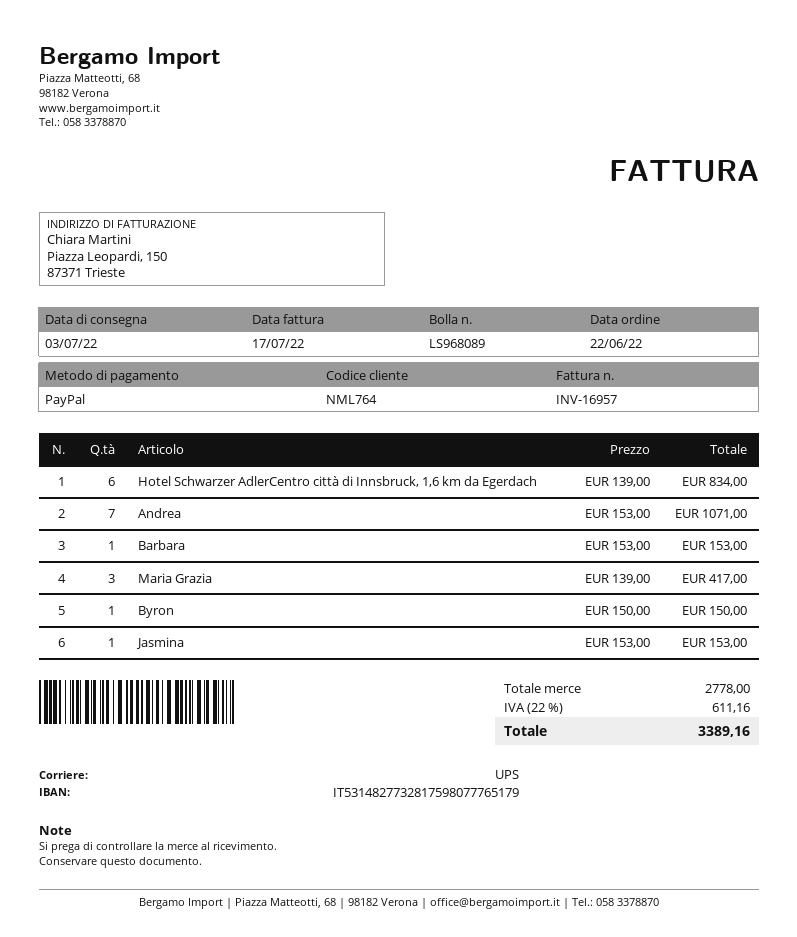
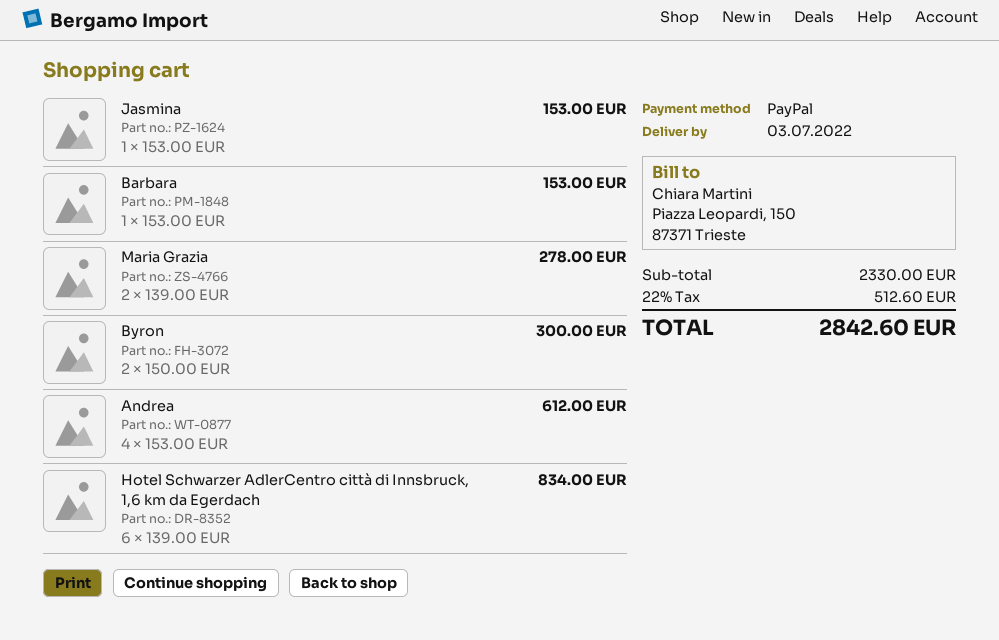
Andrea: 7 x 153.00 = 1071.00 -> 4 x 153.00 = 612.00
Maria Grazia: 3 x 139.00 = 417.00 -> 2 x 139.00 = 278.00
Byron: 1 x 150.00 = 150.00 -> 2 x 150.00 = 300.00
subtotal: 2778.00 -> 2330.00
tax: 22% = 611.16 -> 22% = 512.60
total: 3389.16 -> 2842.60

